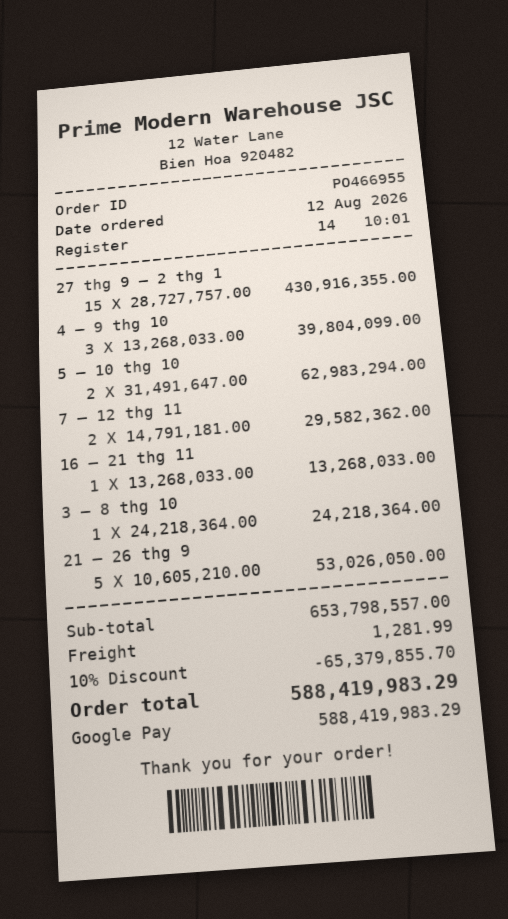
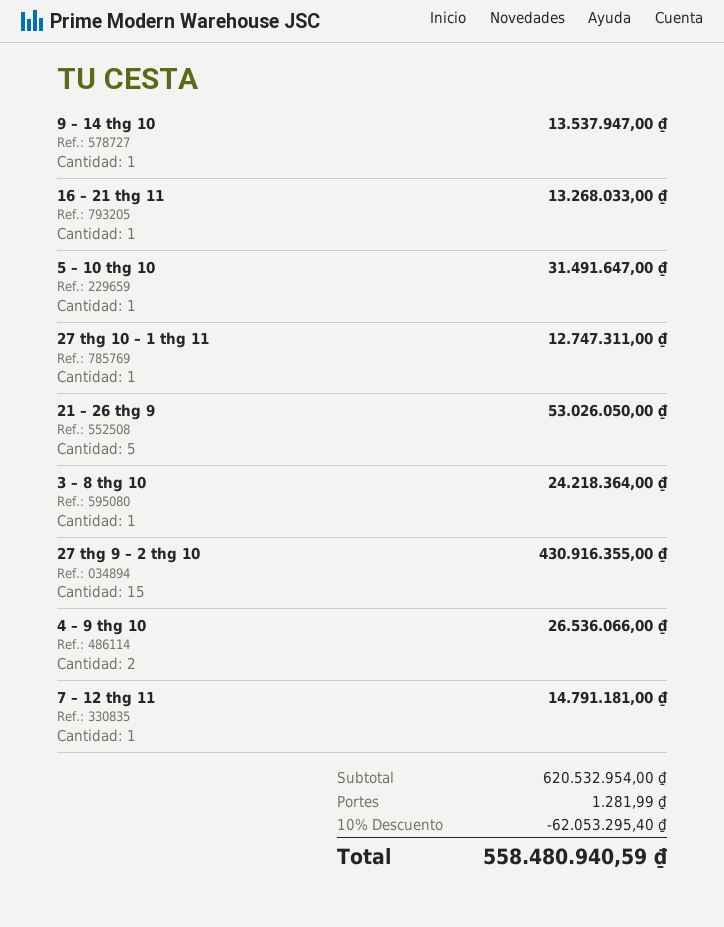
4 – 9 thg 10: 3 for 39804099.00 -> 2 for 26536066.00
5 – 10 thg 10: 2 for 62983294.00 -> 1 for 31491647.00
7 – 12 thg 11: 2 for 29582362.00 -> 1 for 14791181.00
9 – 14 thg 10: none -> 1 for 13537947.00
27 thg 10 – 1 thg 11: none -> 1 for 12747311.00
subtotal: 653798557.00 -> 620532954.00
discount: 10% = 65379855.70 -> 10% = 62053295.40
total: 588419983.29 -> 558480940.59

